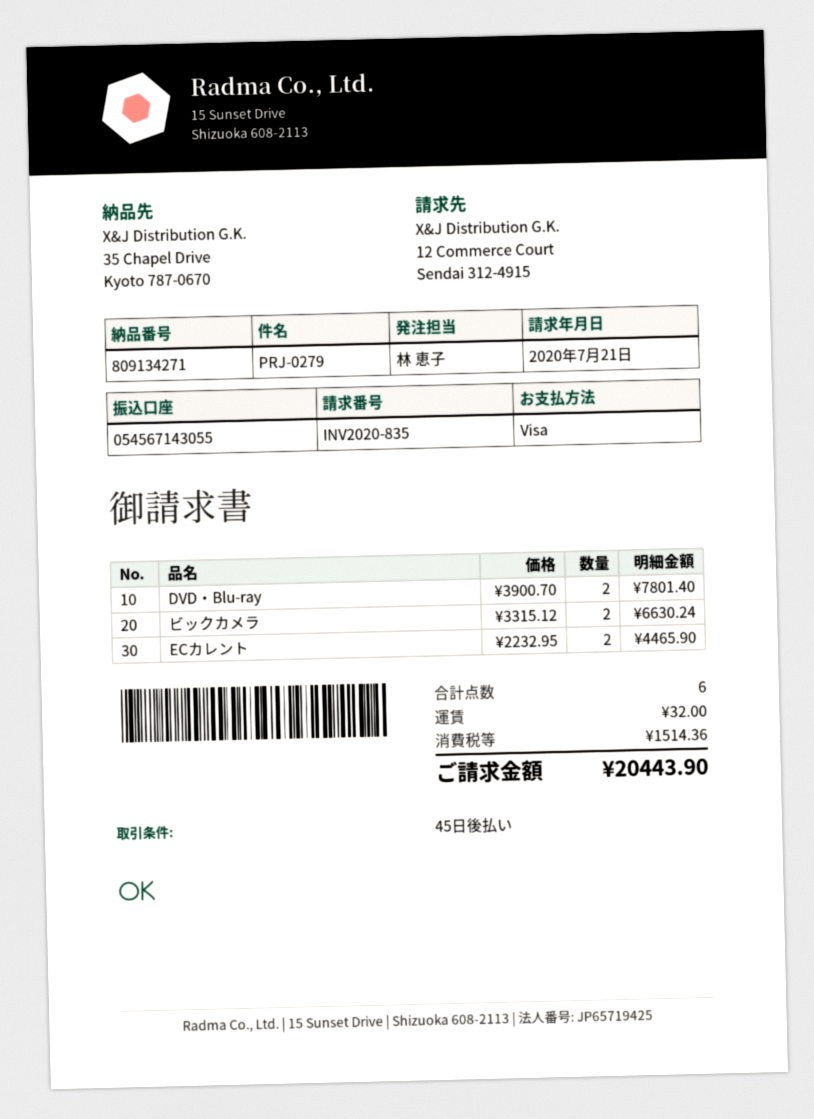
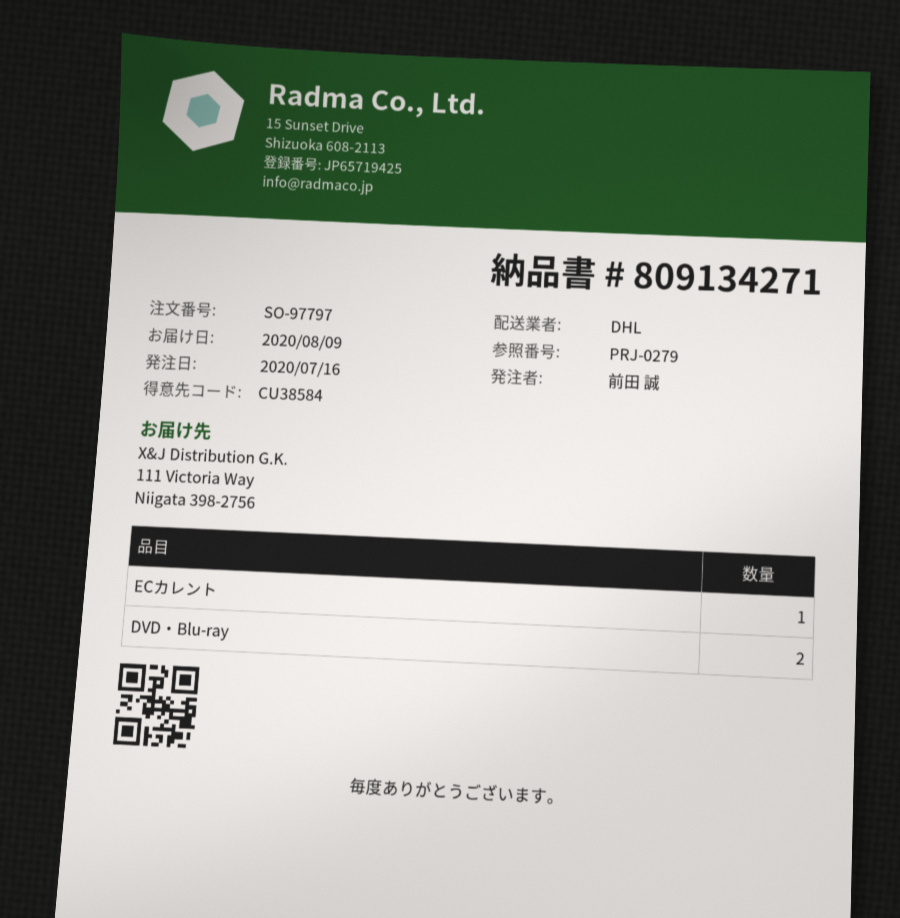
ordered by: 林 恵子 -> 前田 誠
ship to: 35 Chapel Drive, Kyoto 787-0670 -> 111 Victoria Way, Niigata 398-2756
ビックカメラ: 2 -> none
ECカレント: 2 -> 1

